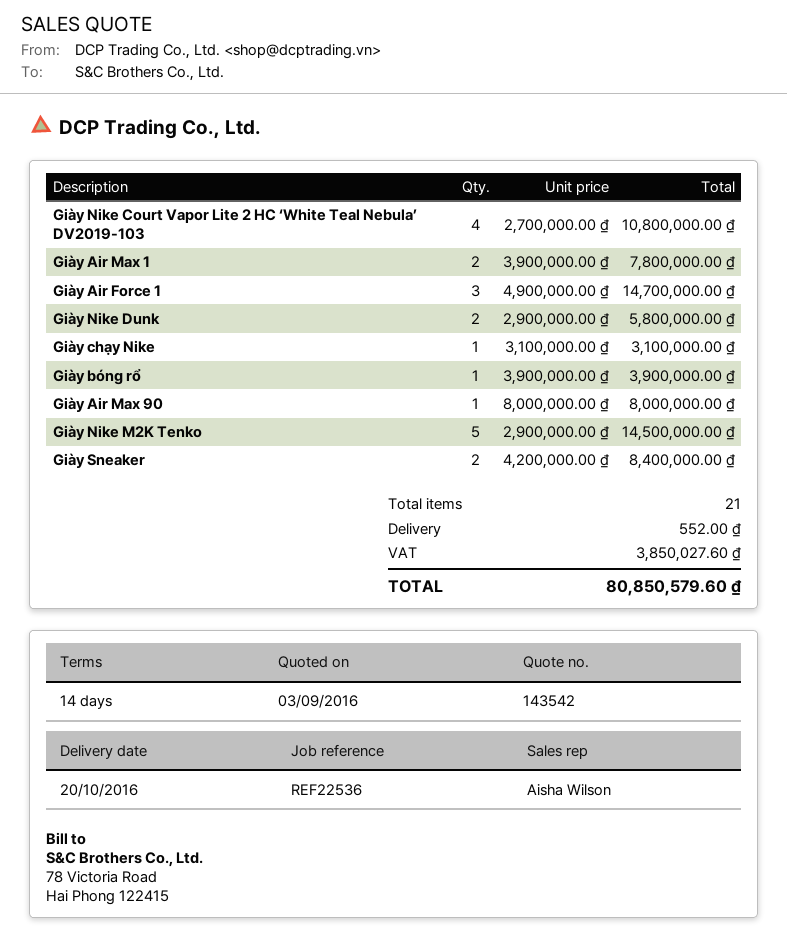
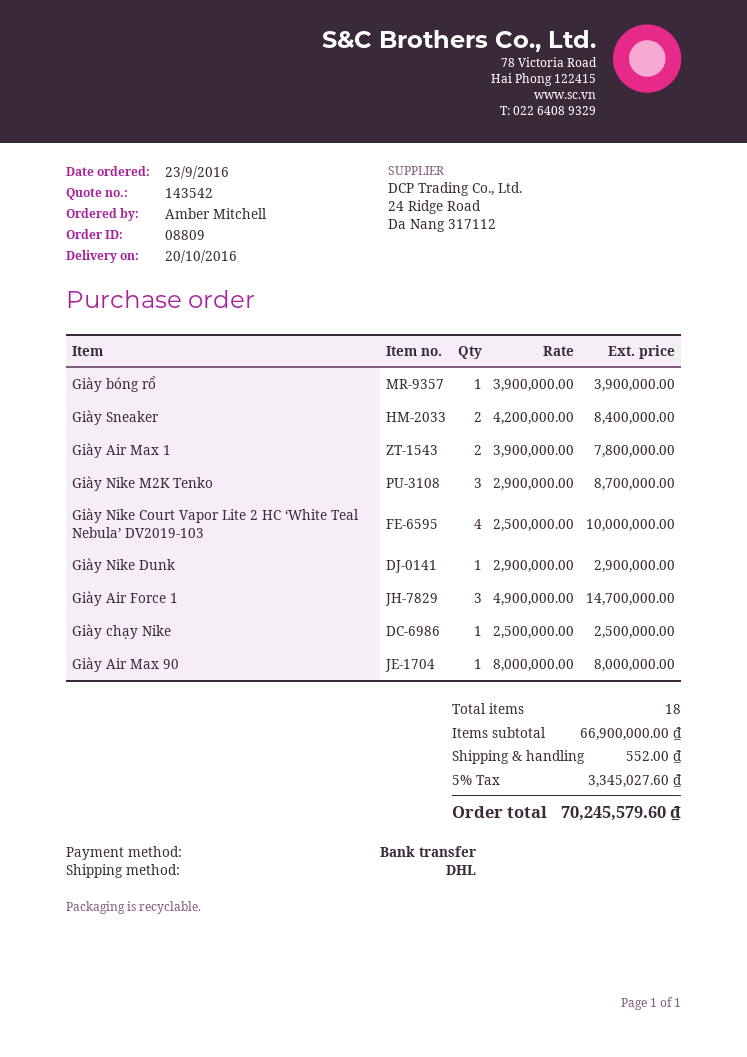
Giày Nike Court Vapor Lite 2 HC ‘White Teal Nebula’ DV2019-103: 4 x 2700000.00 = 10800000.00 -> 4 x 2500000.00 = 10000000.00
Giày Nike Dunk: 2 x 2900000.00 = 5800000.00 -> 1 x 2900000.00 = 2900000.00
Giày chạy Nike: 1 x 3100000.00 = 3100000.00 -> 1 x 2500000.00 = 2500000.00
Giày Nike M2K Tenko: 5 x 2900000.00 = 14500000.00 -> 3 x 2900000.00 = 8700000.00
total quantity: 21 -> 18
tax: 3850027.60 -> 3345027.60
total: 80850579.60 -> 70245579.60

